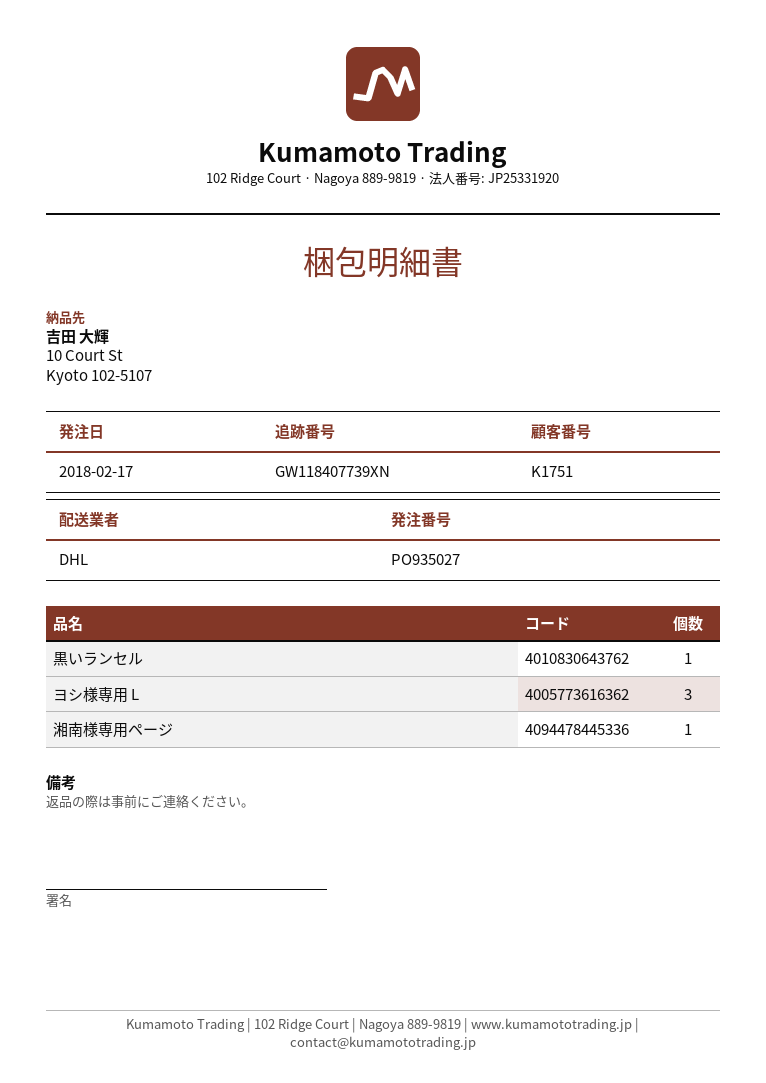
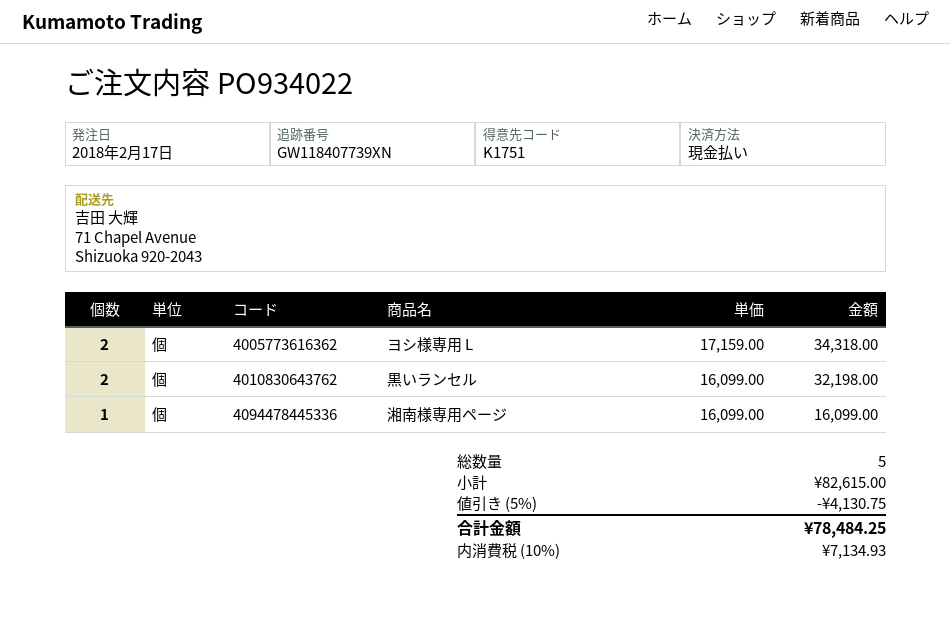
order number: PO935027 -> PO934022
ship to: 10 Court St, Kyoto 102-5107 -> 71 Chapel Avenue, Shizuoka 920-2043
黒いランセル: 1 -> 2
ヨシ様専用 L: 3 -> 2

